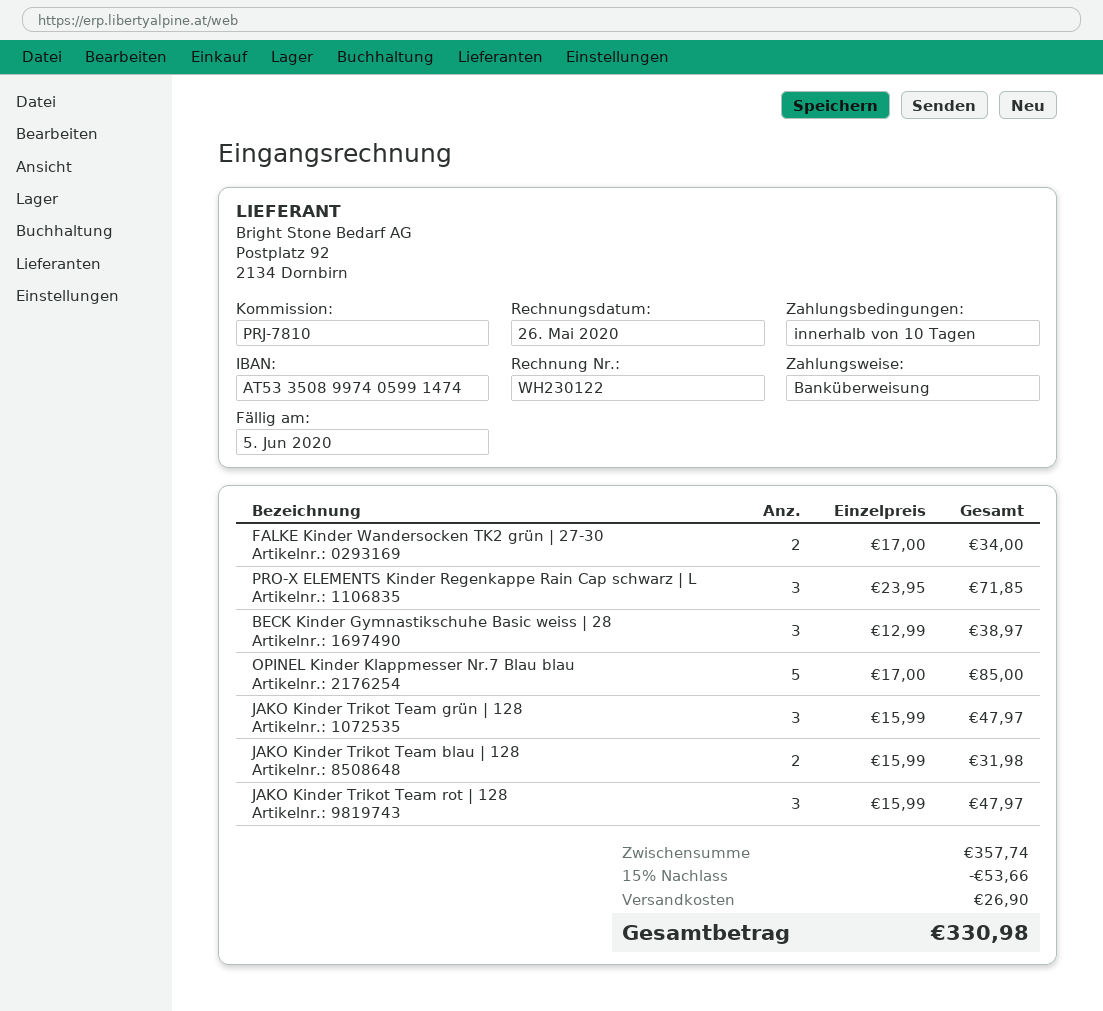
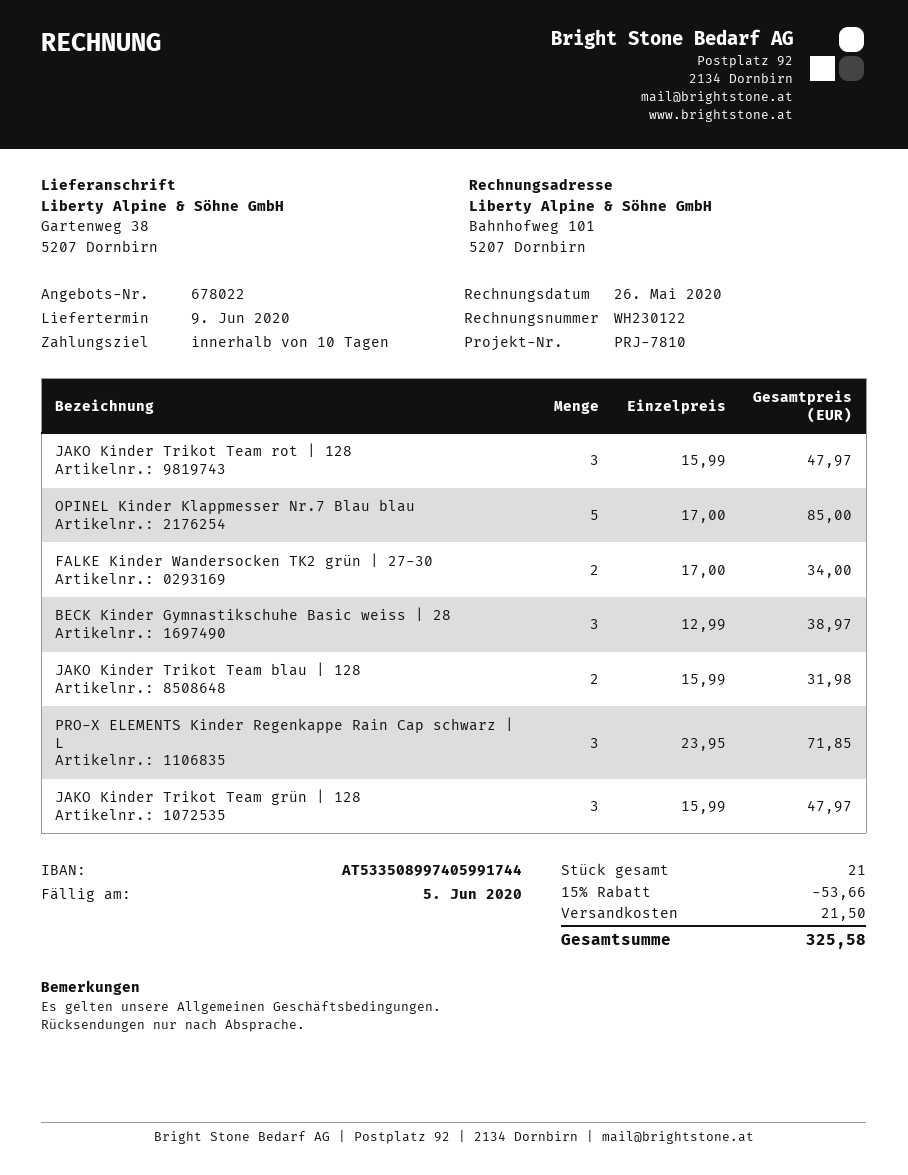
bank account: AT533508997405991474 -> AT533508997405991744
shipping: 26.90 -> 21.50
total: 330.98 -> 325.58

